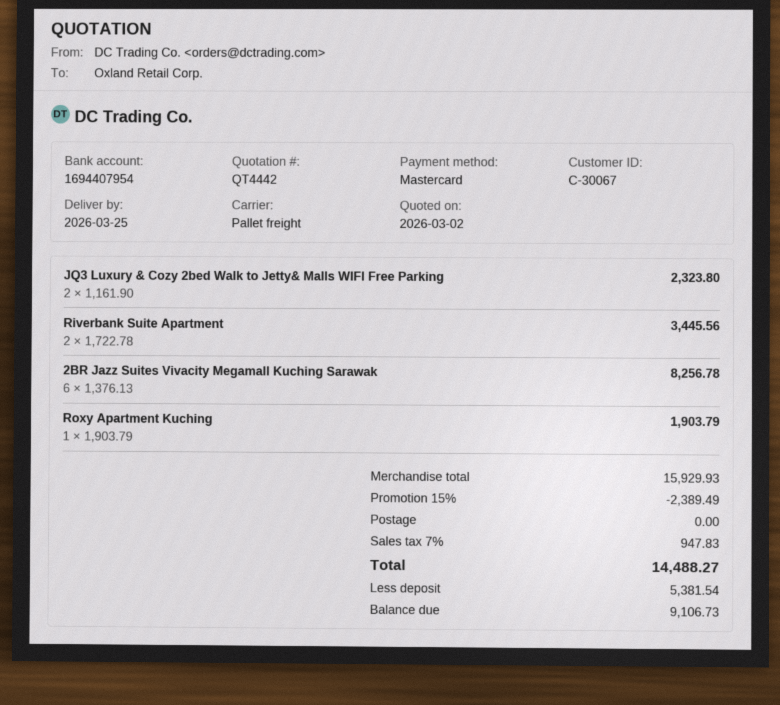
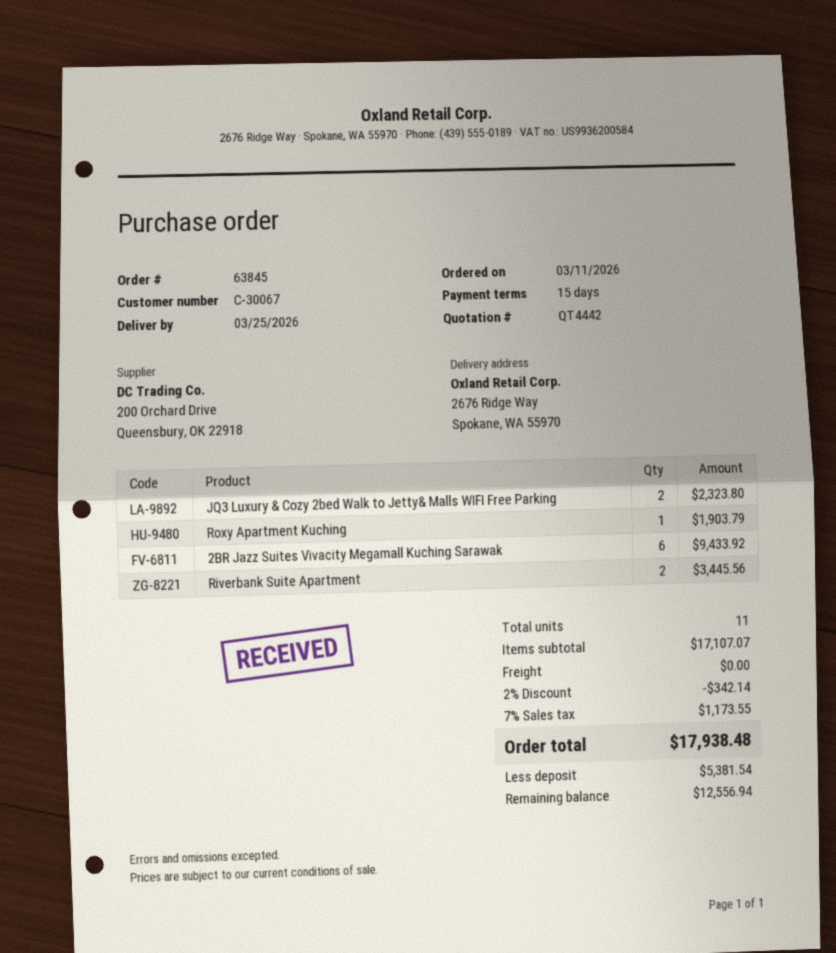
2BR Jazz Suites Vivacity Megamall Kuching Sarawak: 6 for 8256.78 -> 6 for 9433.92
subtotal: 15929.93 -> 17107.07
discount: 15% = 2389.49 -> 2% = 342.14
tax: 7% = 947.83 -> 7% = 1173.55
total: 14488.27 -> 17938.48
balance: 9106.73 -> 12556.94

